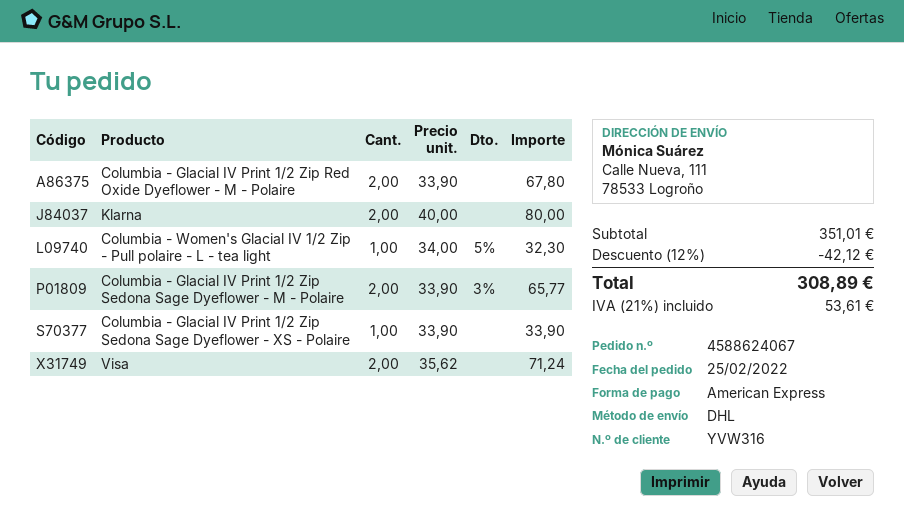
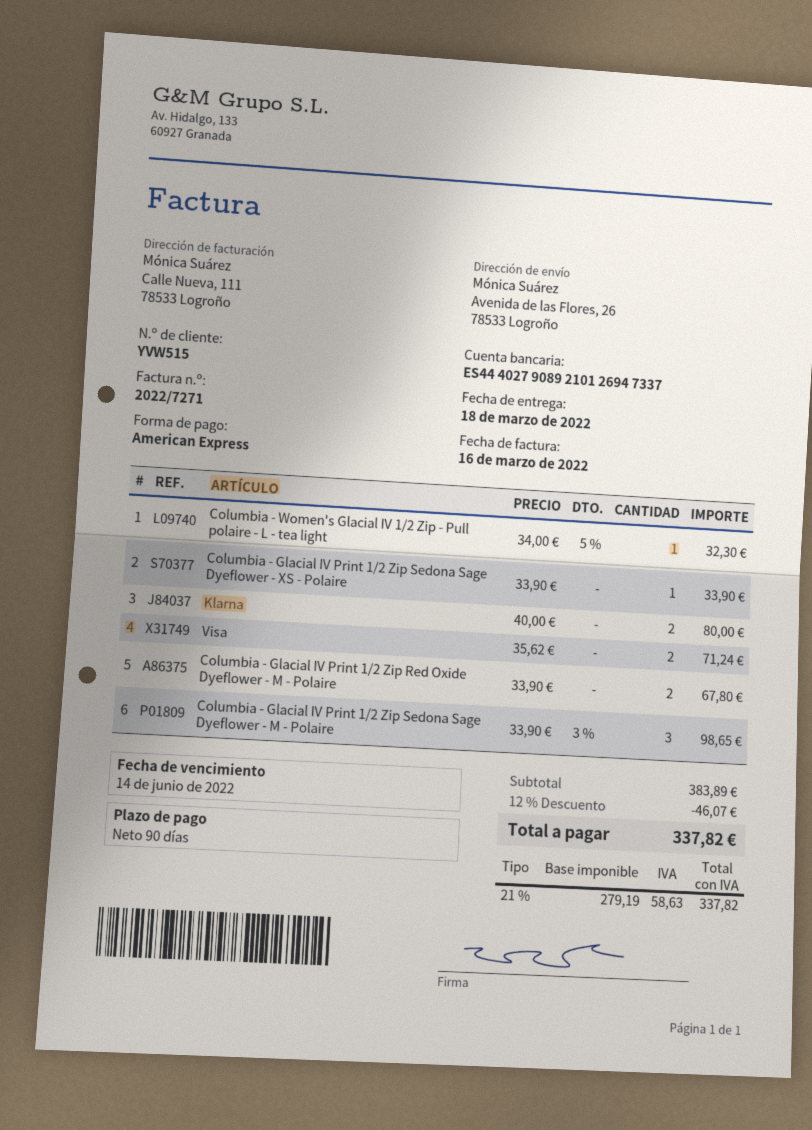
customer number: YVW316 -> YVW515
ship to: Calle Nueva, 111, 78533 Logroño -> Avenida de las Flores, 26, 78533 Logroño
Columbia - Glacial IV Print 1/2 Zip Sedona Sage Dyeflower - M - Polaire: 2 x 33.90 - 3% = 65.77 -> 3 x 33.90 - 3% = 98.65
subtotal: 351.01 -> 383.89
discount: 12% = 42.12 -> 12% = 46.07
tax: 21% = 53.61 -> 21% = 58.63
total: 308.89 -> 337.82

